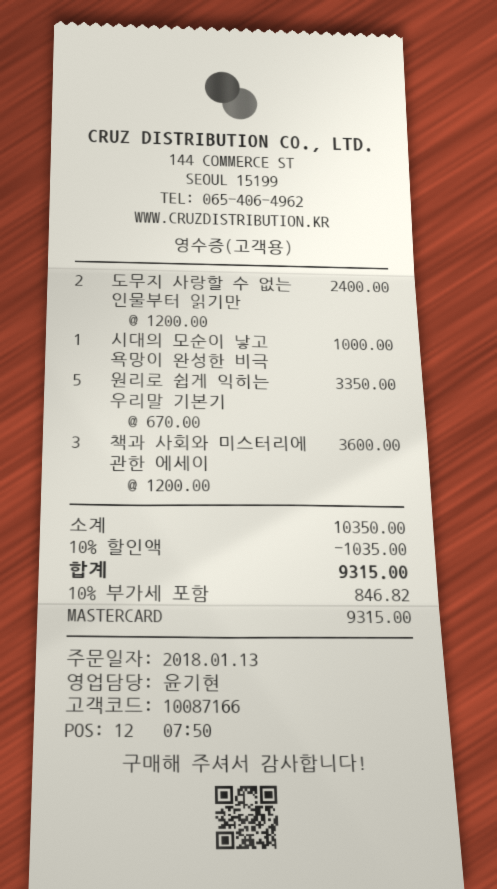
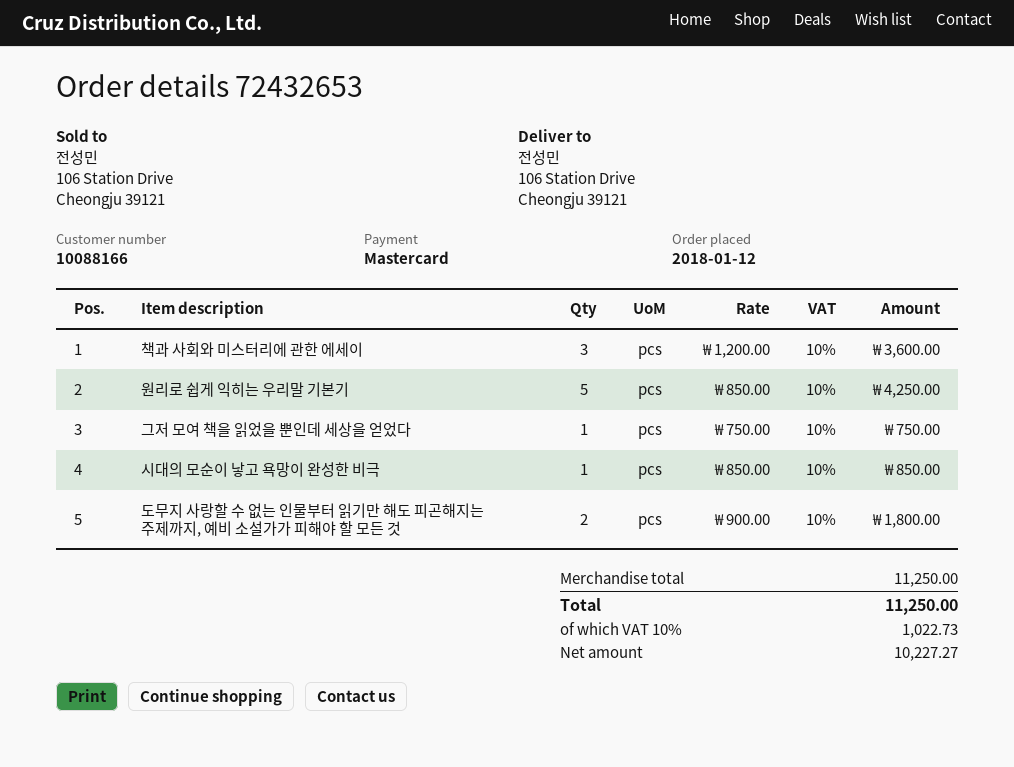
order date: 2018-01-13 -> 2018-01-12
customer number: 10087166 -> 10088166
도무지 사랑할 수 없는 인물부터 읽기만: 2 x 1200.00 = 2400.00 -> 2 x 900.00 = 1800.00
시대의 모순이 낳고 욕망이 완성한 비극: 1 x 1000.00 = 1000.00 -> 1 x 850.00 = 850.00
원리로 쉽게 익히는 우리말 기본기: 5 x 670.00 = 3350.00 -> 5 x 850.00 = 4250.00
그저 모여 책을 읽었을 뿐인데 세상을 얻었다: none -> 1 x 750.00 = 750.00
subtotal: 10350.00 -> 11250.00
discount: 10% = 1035.00 -> none
tax: 10% = 846.82 -> 10% = 1022.73
total: 9315.00 -> 11250.00

